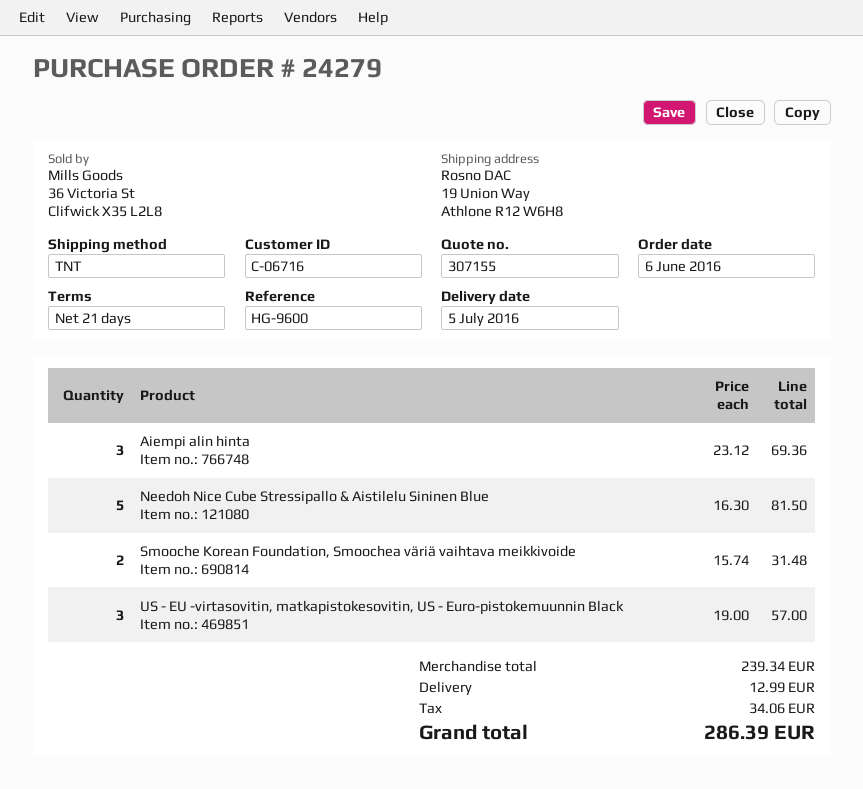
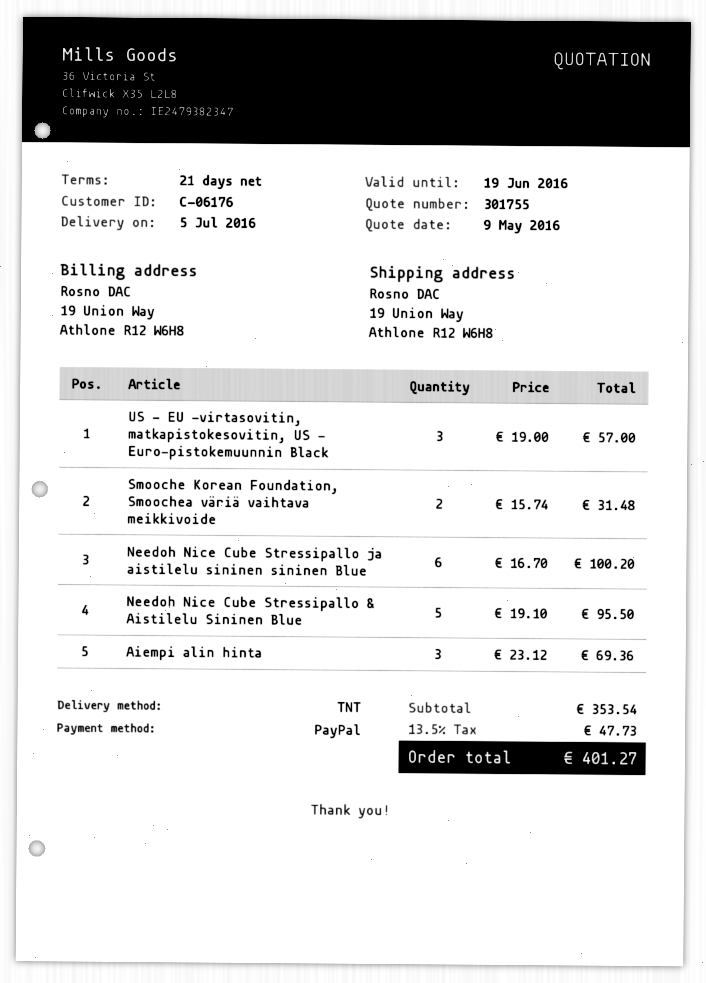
quote number: 307155 -> 301755
customer number: C-06716 -> C-06176
Needoh Nice Cube Stressipallo & Aistilelu Sininen Blue: 5 x 16.30 = 81.50 -> 5 x 19.10 = 95.50
Needoh Nice Cube Stressipallo ja aistilelu sininen sininen Blue: none -> 6 x 16.70 = 100.20
subtotal: 239.34 -> 353.54
shipping: 12.99 -> none
tax: 34.06 -> 47.73
total: 286.39 -> 401.27

